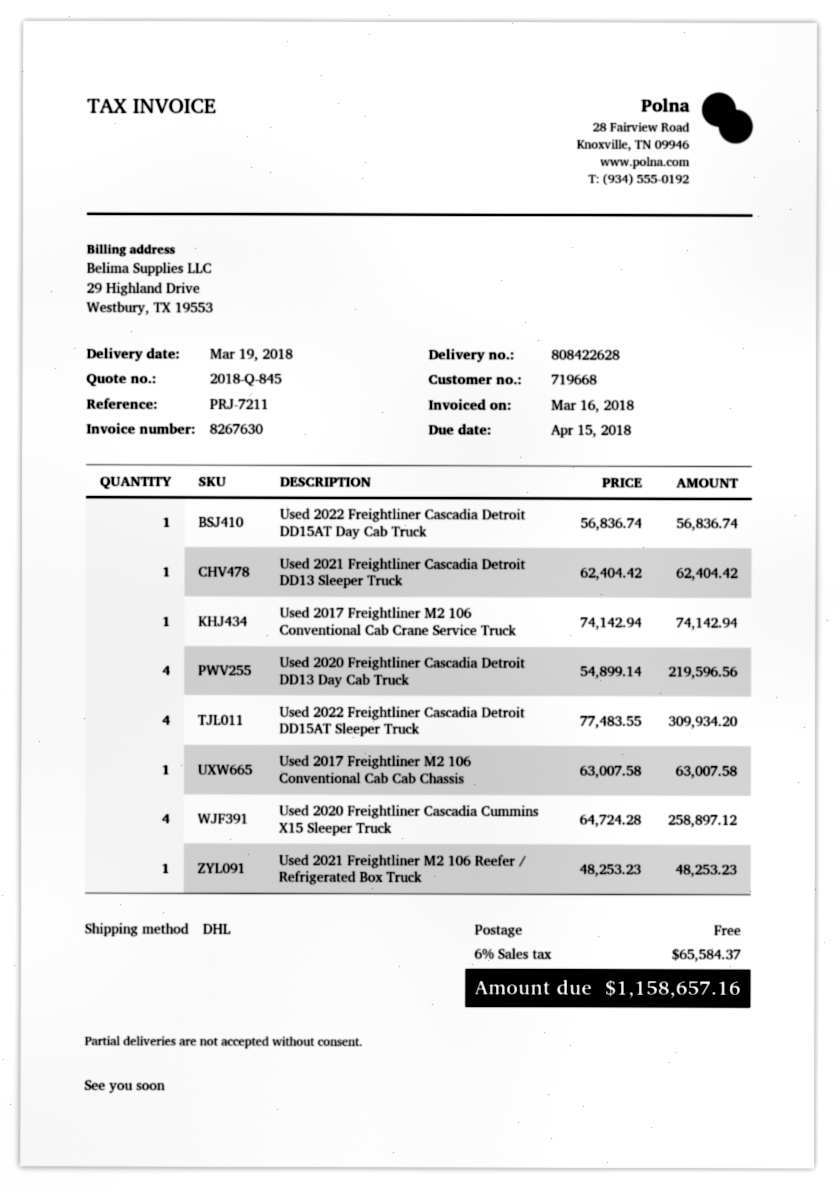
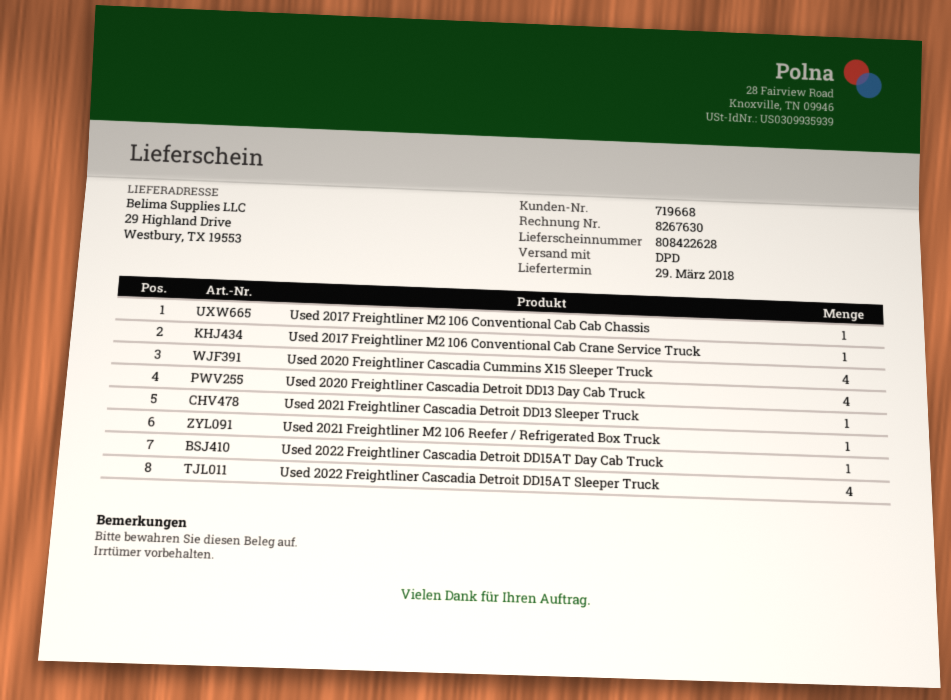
delivery date: 2018-03-19 -> 2018-03-29
shipping method: DHL -> DPD

